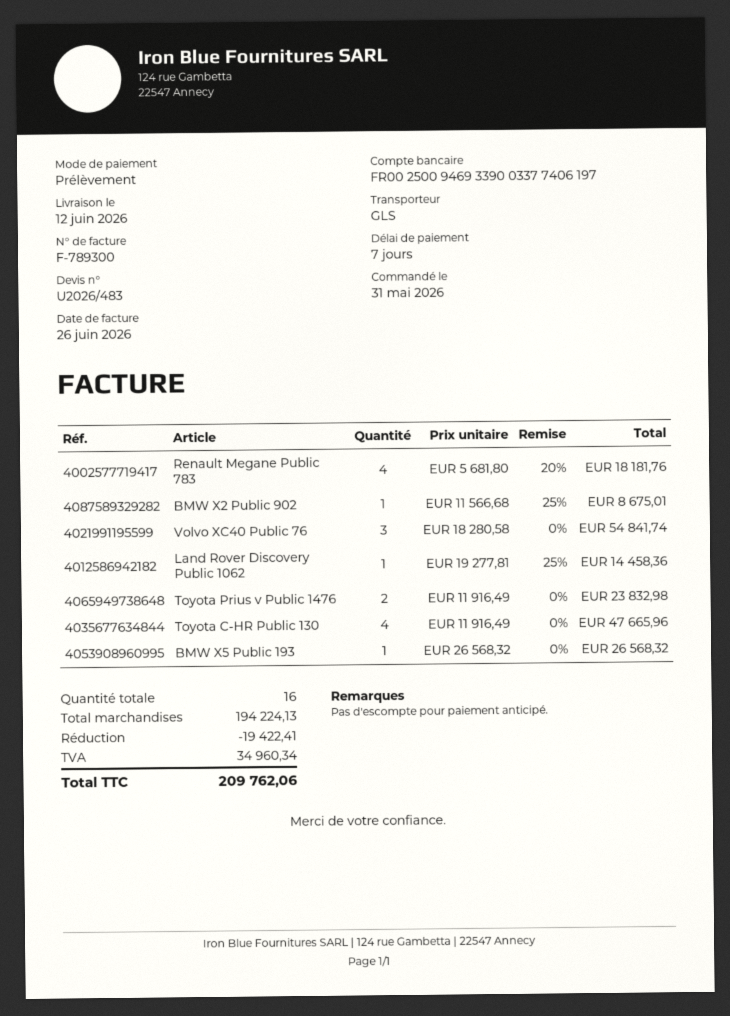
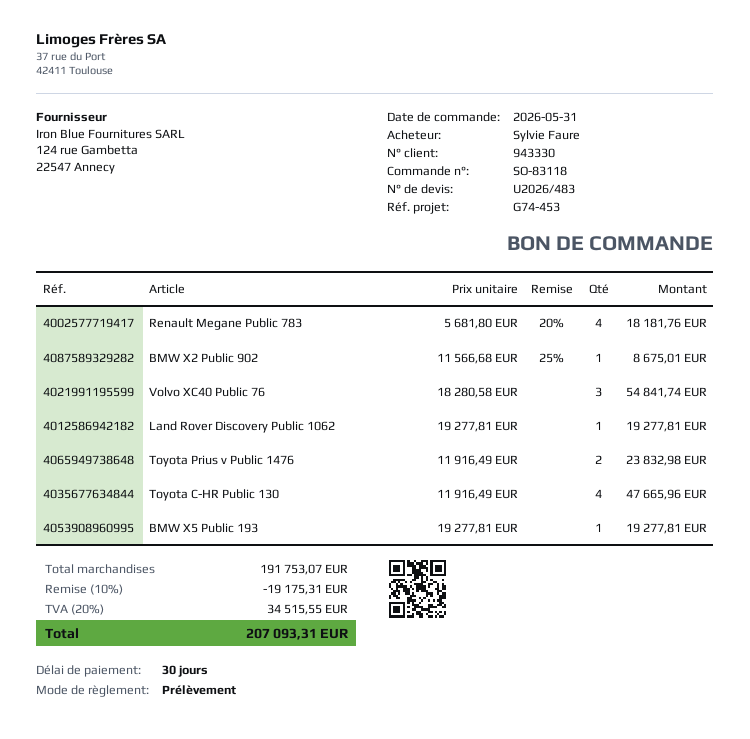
payment terms: 7 days -> 30 days
Land Rover Discovery Public 1062: 1 x 19277.81 - 25% = 14458.36 -> 1 x 19277.81 = 19277.81
BMW X5 Public 193: 1 x 26568.32 = 26568.32 -> 1 x 19277.81 = 19277.81
subtotal: 194224.13 -> 191753.07
discount: 19422.41 -> 19175.31
tax: 34960.34 -> 34515.55
total: 209762.06 -> 207093.31

